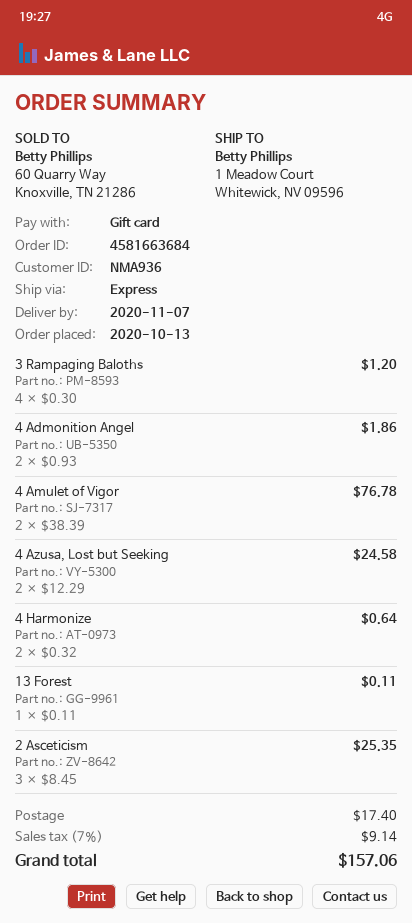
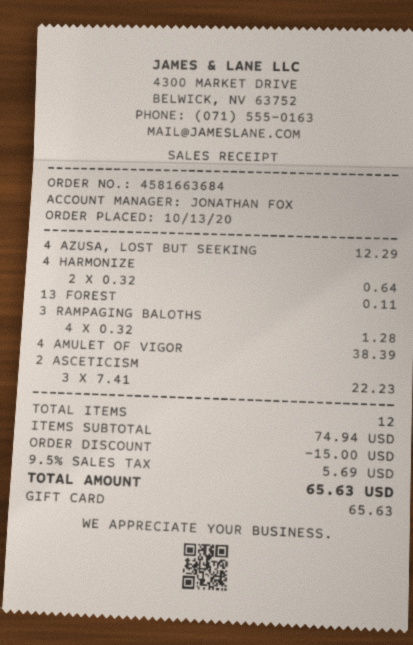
3 Rampaging Baloths: 4 x 0.30 = 1.20 -> 4 x 0.32 = 1.28
4 Admonition Angel: 2 x 0.93 = 1.86 -> none
4 Amulet of Vigor: 2 x 38.39 = 76.78 -> 1 x 38.39 = 38.39
4 Azusa, Lost but Seeking: 2 x 12.29 = 24.58 -> 1 x 12.29 = 12.29
2 Asceticism: 3 x 8.45 = 25.35 -> 3 x 7.41 = 22.23
discount: none -> 15.00
shipping: 17.40 -> none
tax: 7% = 9.14 -> 9.5% = 5.69
total: 157.06 -> 65.63

